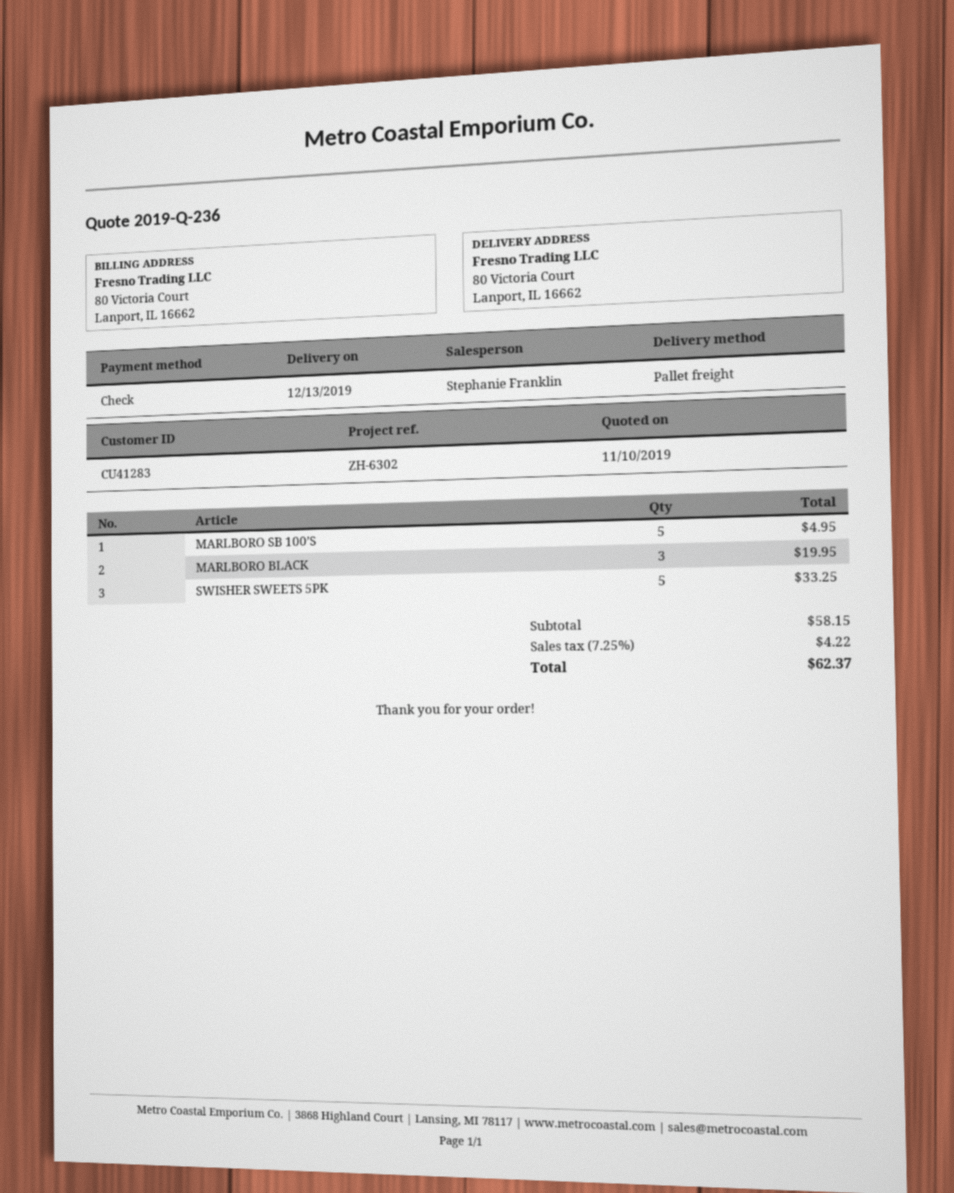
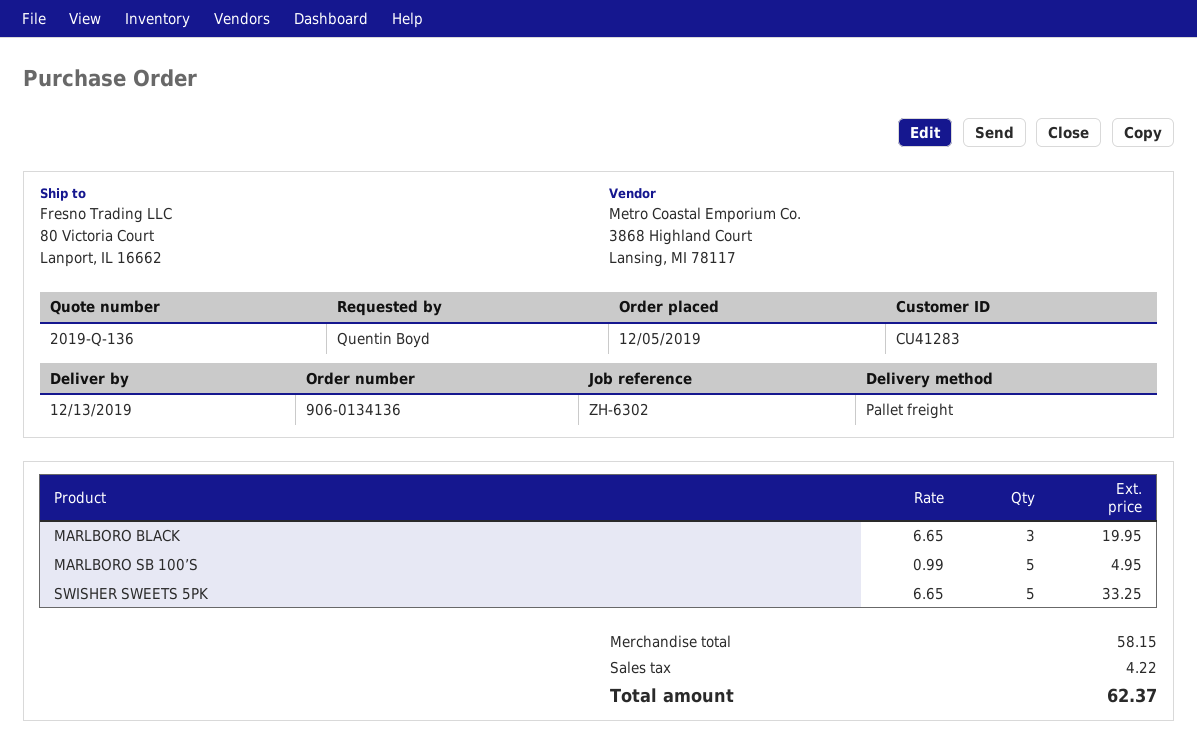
quote number: 2019-Q-236 -> 2019-Q-136

